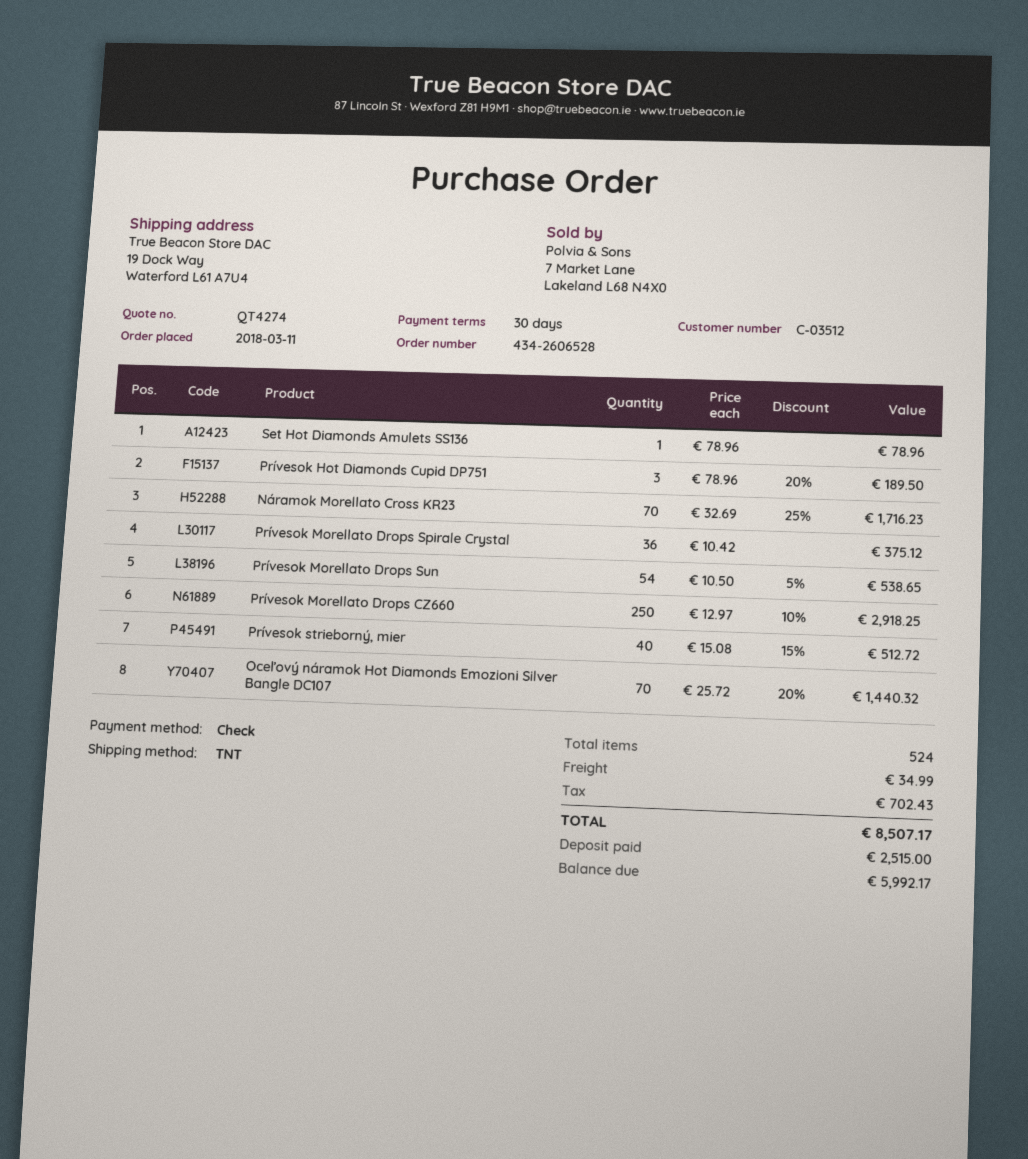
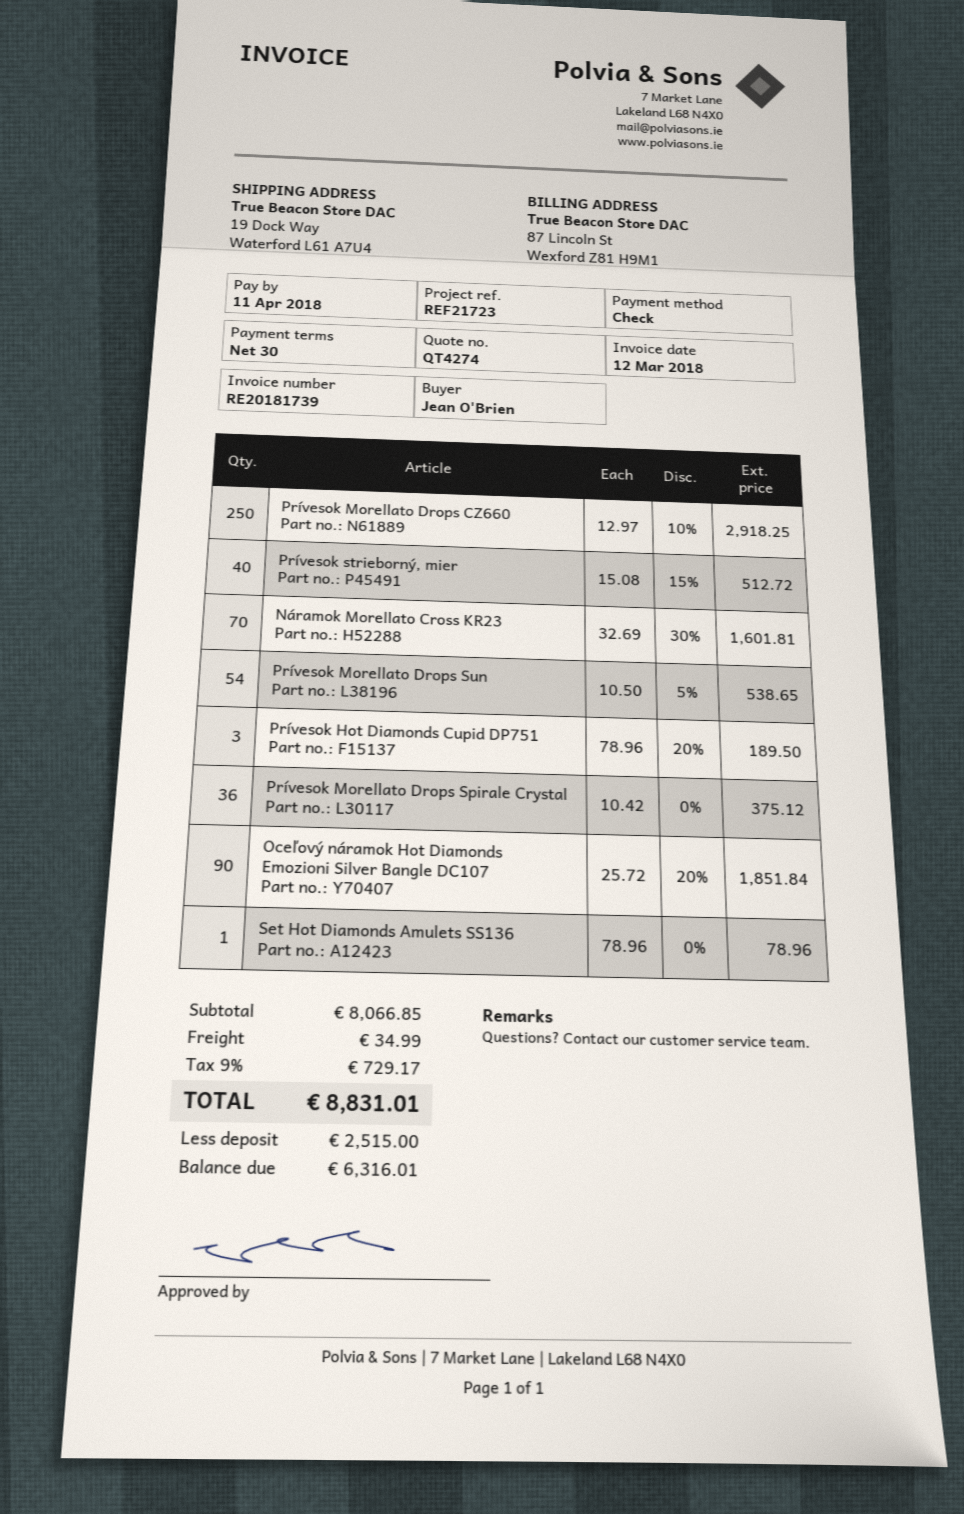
Náramok Morellato Cross KR23: 70 x 32.69 - 25% = 1716.23 -> 70 x 32.69 - 30% = 1601.81
Oceľový náramok Hot Diamonds Emozioni Silver Bangle DC107: 70 x 25.72 - 20% = 1440.32 -> 90 x 25.72 - 20% = 1851.84
tax: 702.43 -> 729.17
total: 8507.17 -> 8831.01
balance: 5992.17 -> 6316.01

